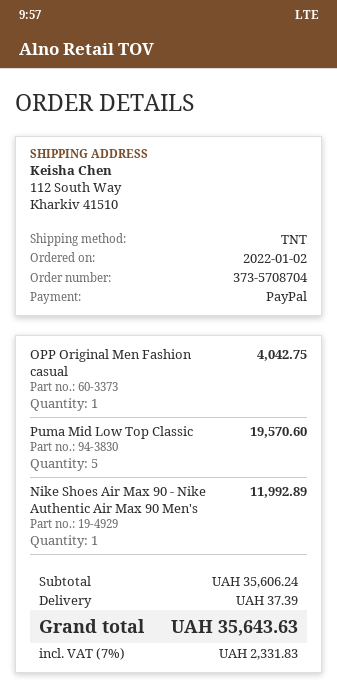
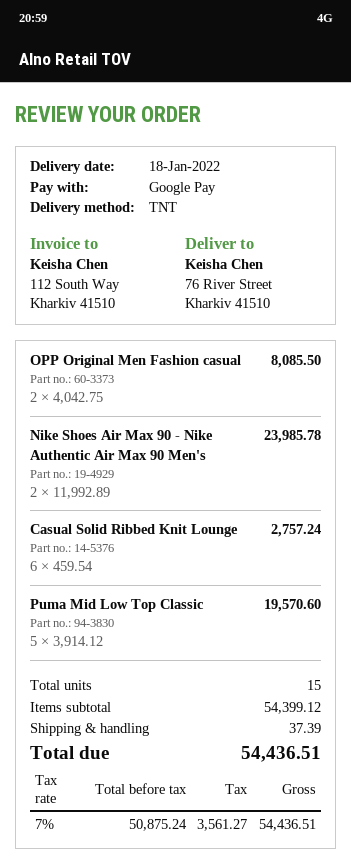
payment method: PayPal -> Google Pay
ship to: 112 South Way, Kharkiv 41510 -> 76 River Street, Kharkiv 41510
OPP Original Men Fashion casual: 1 for 4042.75 -> 2 for 8085.50
Nike Shoes Air Max 90 - Nike Authentic Air Max 90 Men's: 1 for 11992.89 -> 2 for 23985.78
Casual Solid Ribbed Knit Lounge: none -> 6 for 2757.24
subtotal: 35606.24 -> 54399.12
tax: 7% = 2331.83 -> 7% = 3561.27
total: 35643.63 -> 54436.51

